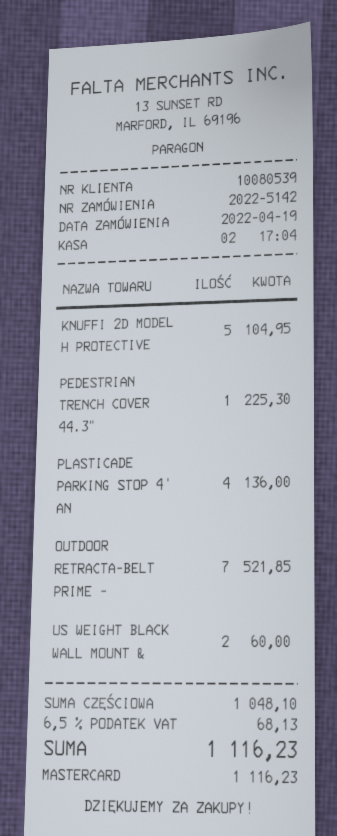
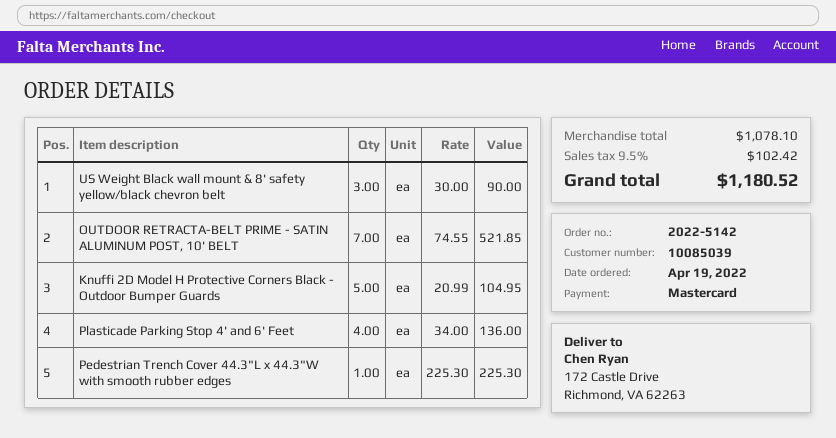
customer number: 10080539 -> 10085039
US WEIGHT BLACK WALL MOUNT &: 2 for 60.00 -> 3 for 90.00
subtotal: 1048.10 -> 1078.10
tax: 6.5% = 68.13 -> 9.5% = 102.42
total: 1116.23 -> 1180.52

